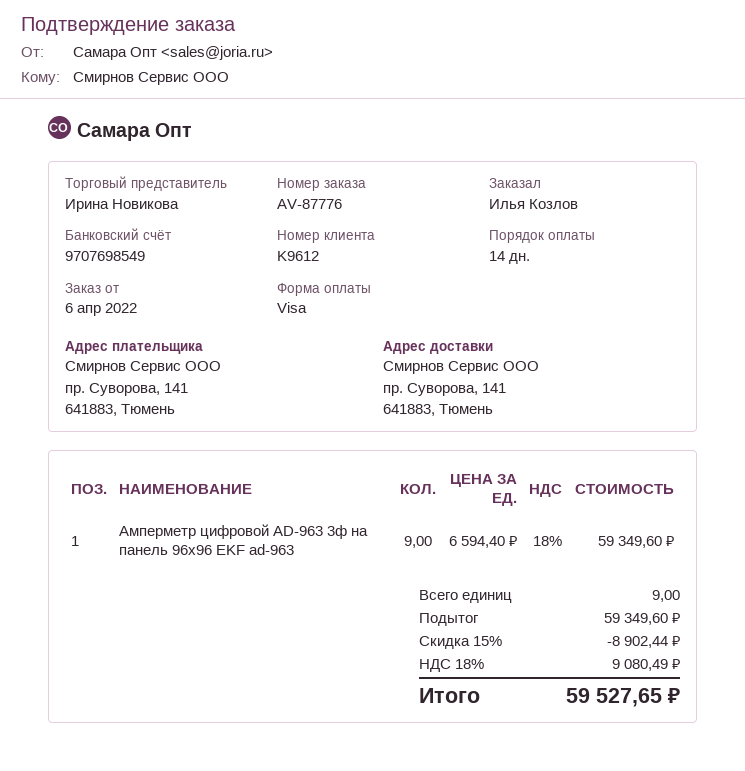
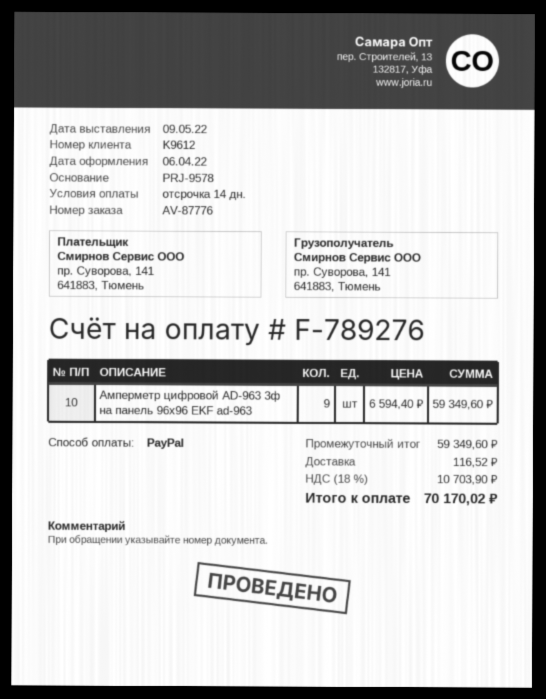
payment method: Visa -> PayPal
discount: 15% = 8902.44 -> none
shipping: none -> 116.52
tax: 18% = 9080.49 -> 18% = 10703.90
total: 59527.65 -> 70170.02

